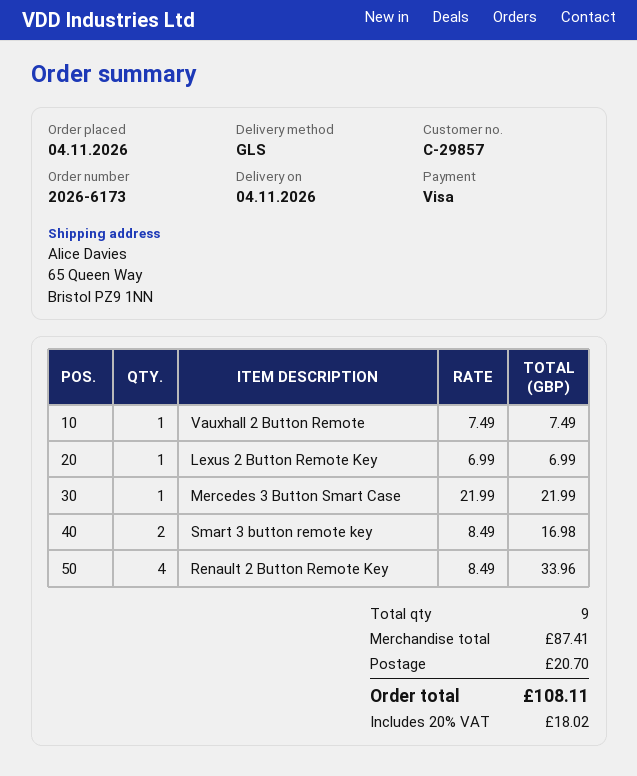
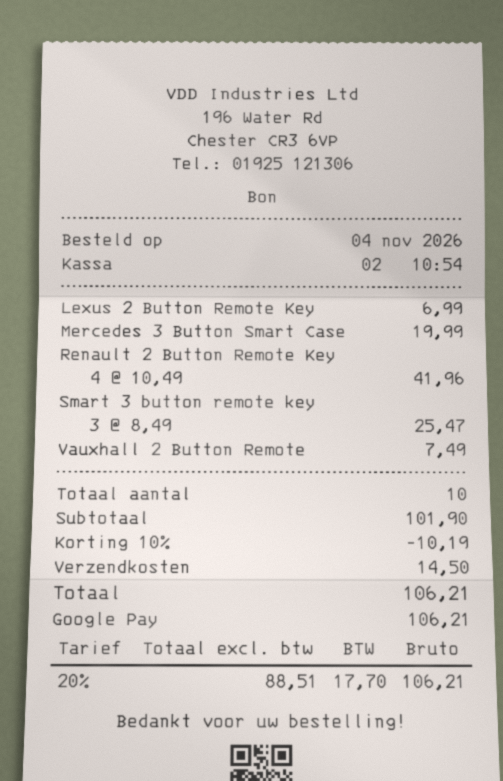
payment method: Visa -> Google Pay
Mercedes 3 Button Smart Case: 1 x 21.99 = 21.99 -> 1 x 19.99 = 19.99
Smart 3 button remote key: 2 x 8.49 = 16.98 -> 3 x 8.49 = 25.47
Renault 2 Button Remote Key: 4 x 8.49 = 33.96 -> 4 x 10.49 = 41.96
total quantity: 9 -> 10
subtotal: 87.41 -> 101.90
discount: none -> 10% = 10.19
shipping: 20.70 -> 14.50
tax: 20% = 18.02 -> 20% = 17.70
total: 108.11 -> 106.21

